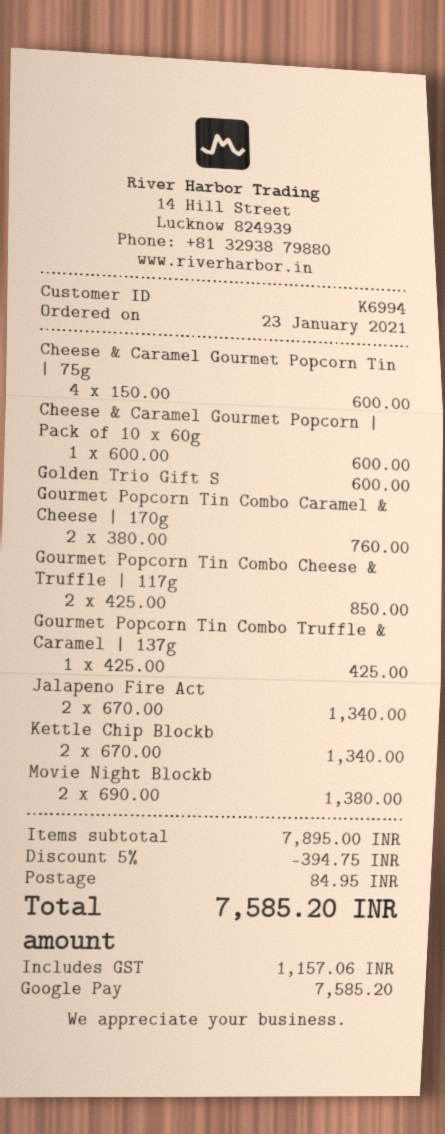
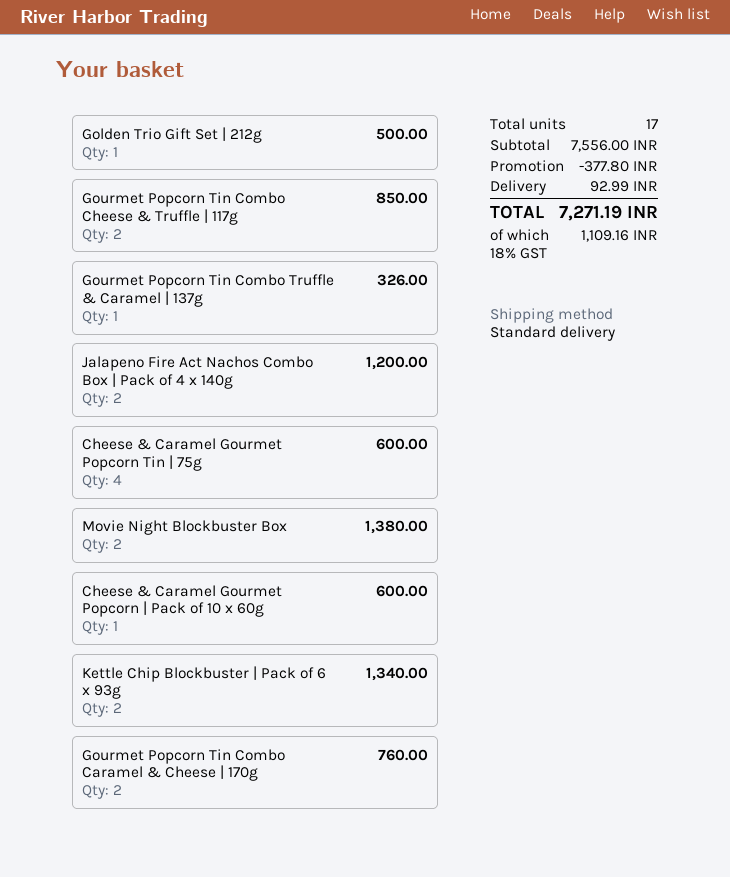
Golden Trio Gift S: 1 for 600.00 -> 1 for 500.00
Gourmet Popcorn Tin Combo Truffle & Caramel | 137g: 1 for 425.00 -> 1 for 326.00
Jalapeno Fire Act: 2 for 1340.00 -> 2 for 1200.00
subtotal: 7895.00 -> 7556.00
discount: 394.75 -> 377.80
shipping: 84.95 -> 92.99
tax: 1157.06 -> 1109.16
total: 7585.20 -> 7271.19

